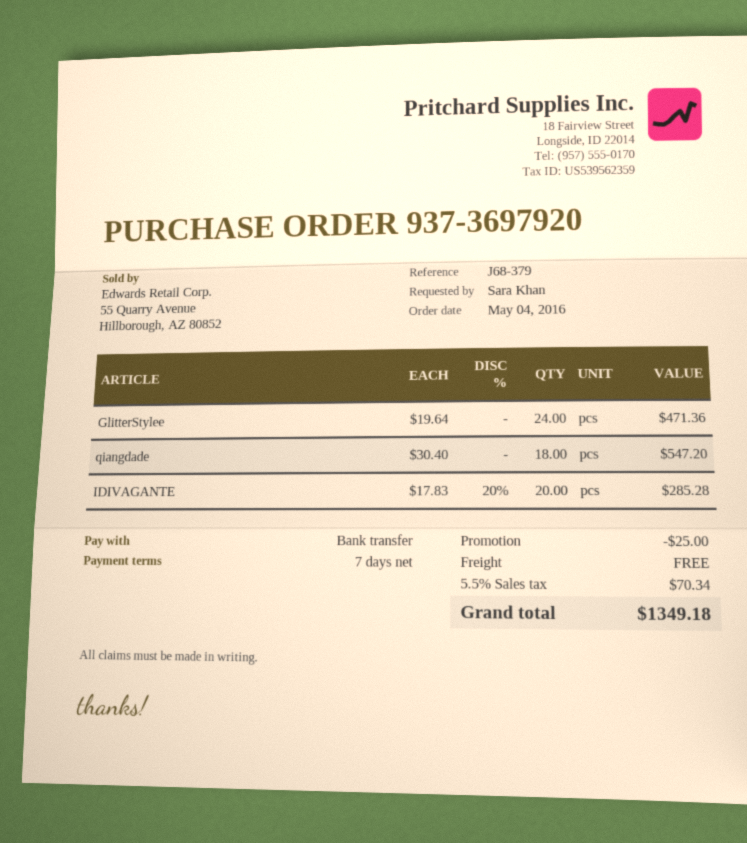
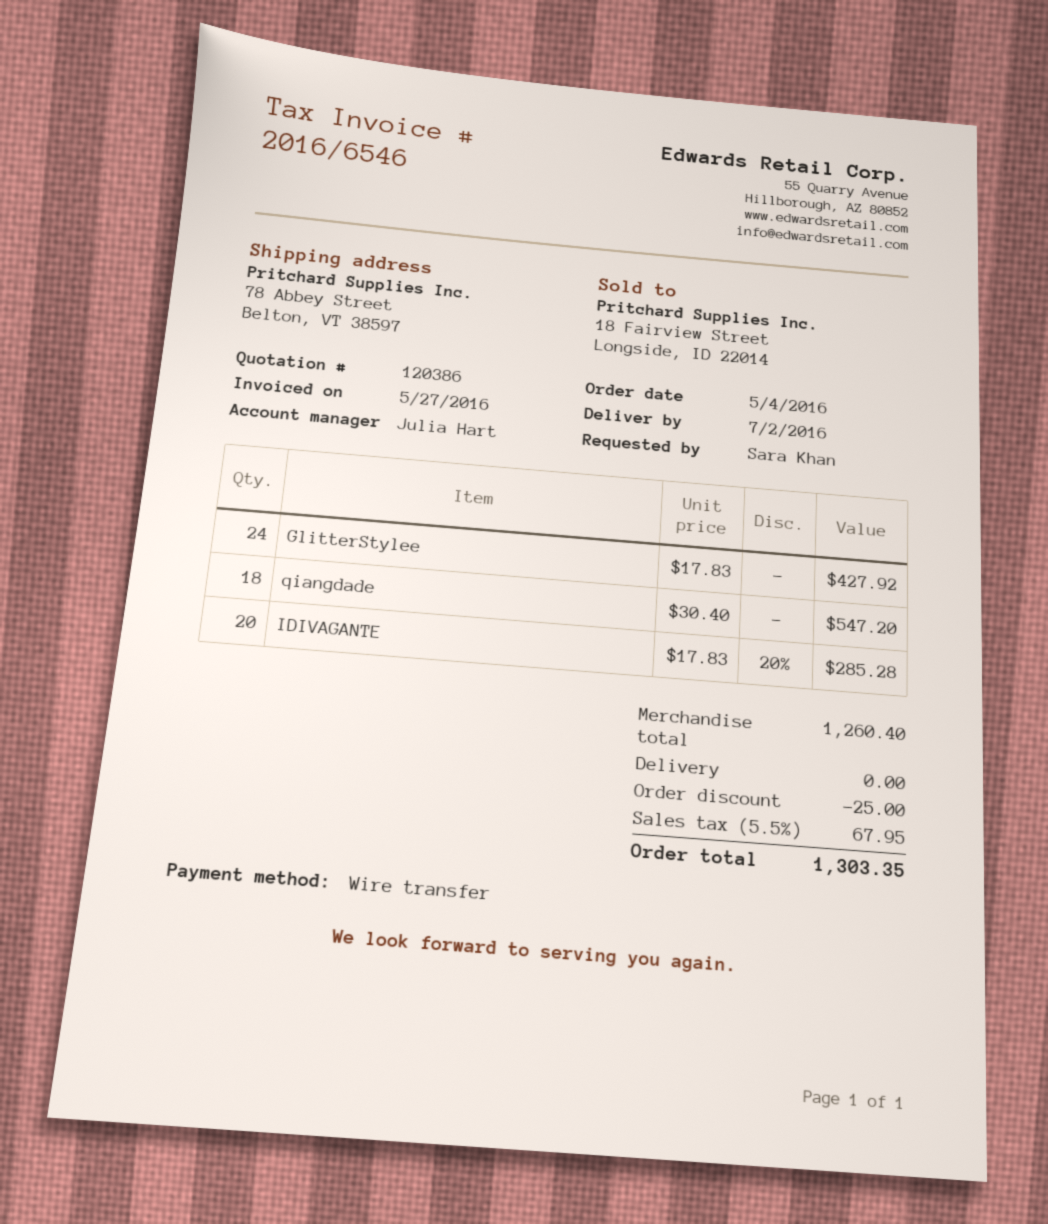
GlitterStylee: 24 x 19.64 = 471.36 -> 24 x 17.83 = 427.92
tax: 5.5% = 70.34 -> 5.5% = 67.95
total: 1349.18 -> 1303.35

